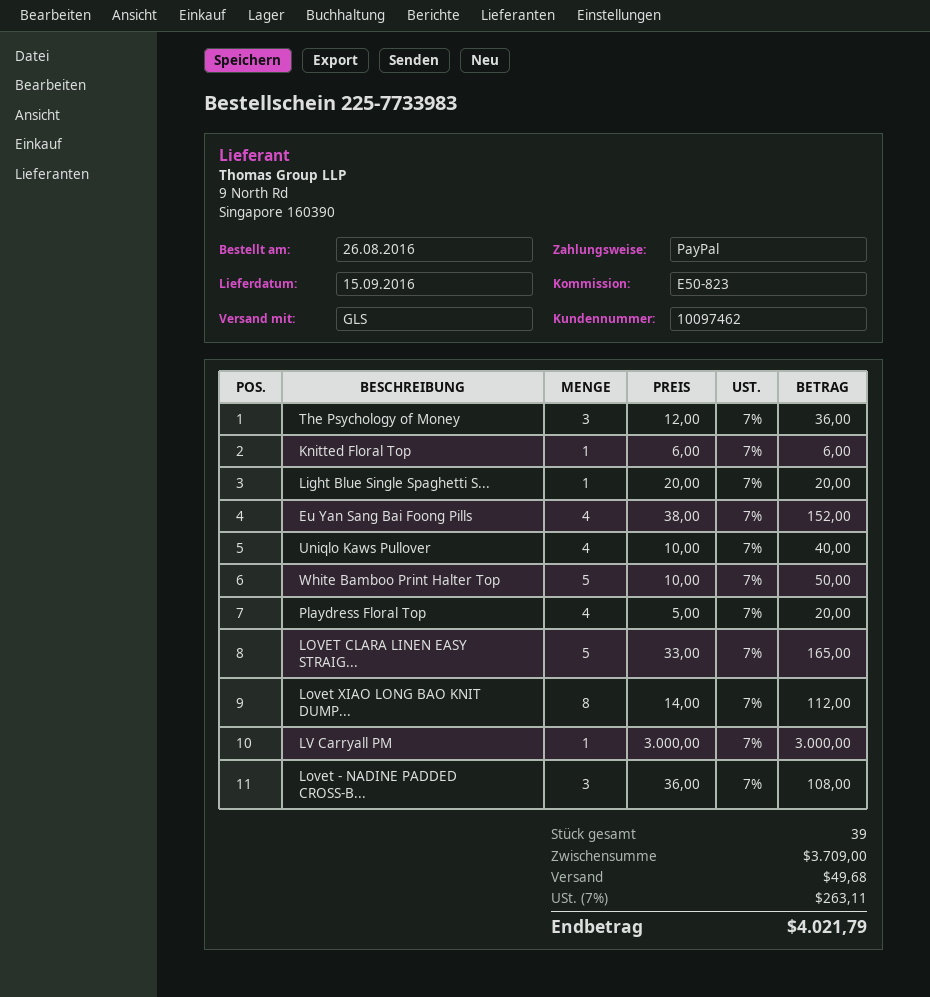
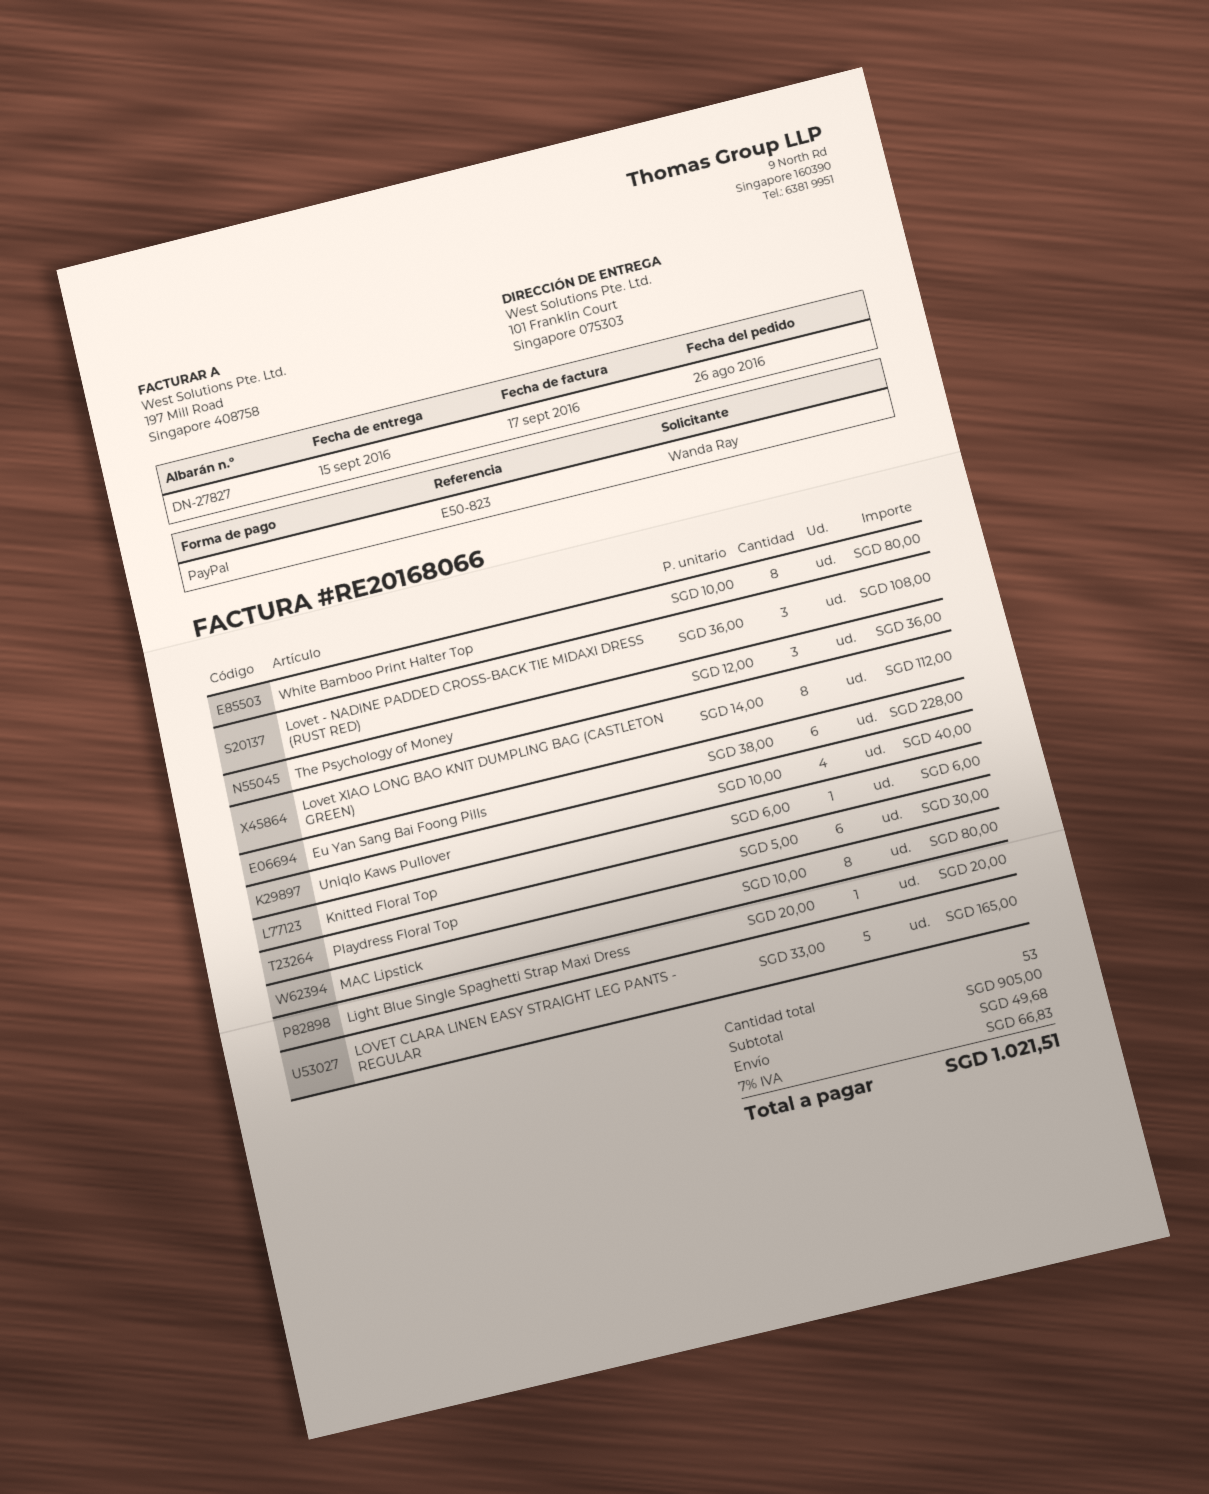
Eu Yan Sang Bai Foong Pills: 4 x 38.00 = 152.00 -> 6 x 38.00 = 228.00
White Bamboo Print Halter Top: 5 x 10.00 = 50.00 -> 8 x 10.00 = 80.00
Playdress Floral Top: 4 x 5.00 = 20.00 -> 6 x 5.00 = 30.00
LV Carryall PM: 1 x 3000.00 = 3000.00 -> none
MAC Lipstick: none -> 8 x 10.00 = 80.00
total quantity: 39 -> 53
subtotal: 3709.00 -> 905.00
tax: 7% = 263.11 -> 7% = 66.83
total: 4021.79 -> 1021.51

